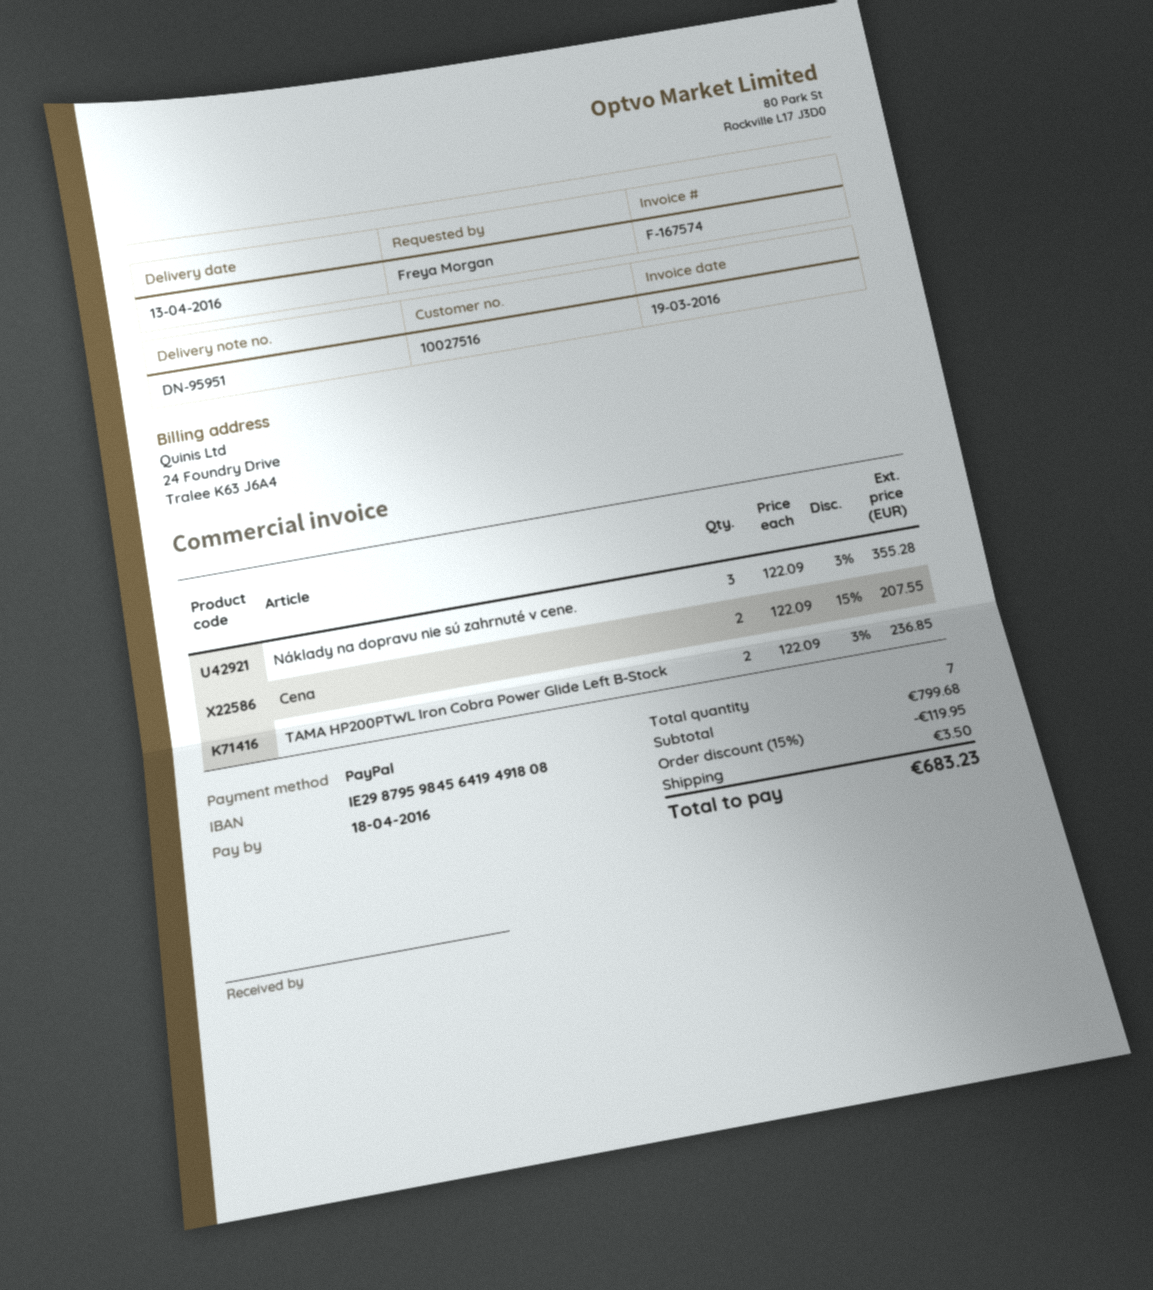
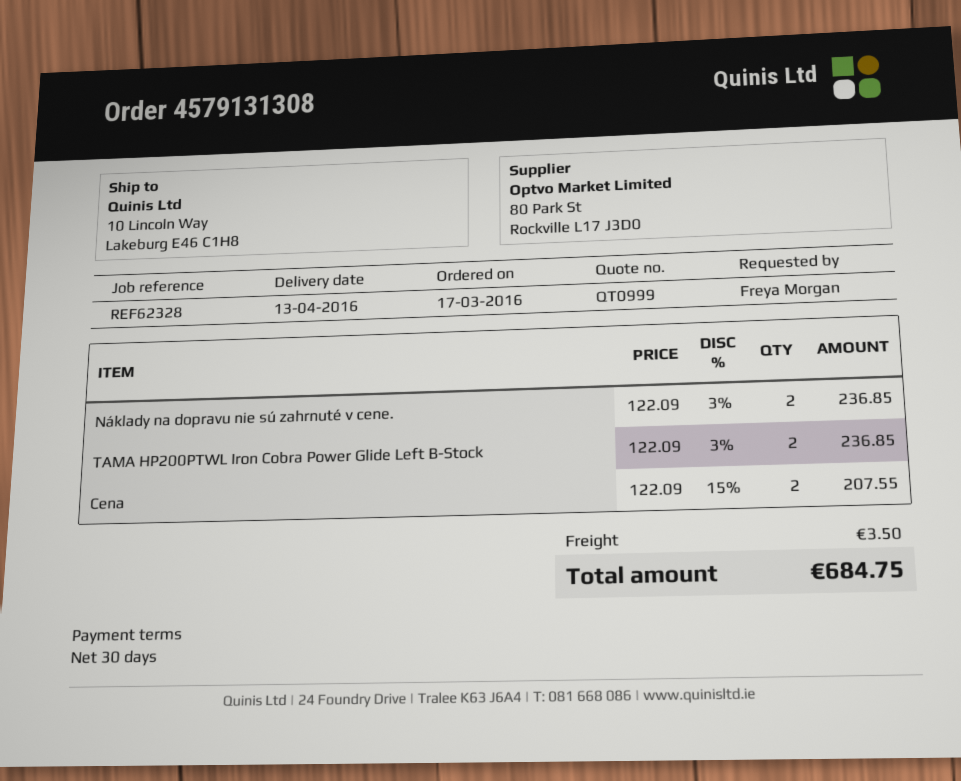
Náklady na dopravu nie sú zahrnuté v cene.: 3 x 122.09 - 3% = 355.28 -> 2 x 122.09 - 3% = 236.85
discount: 15% = 119.95 -> none
total: 683.23 -> 684.75

